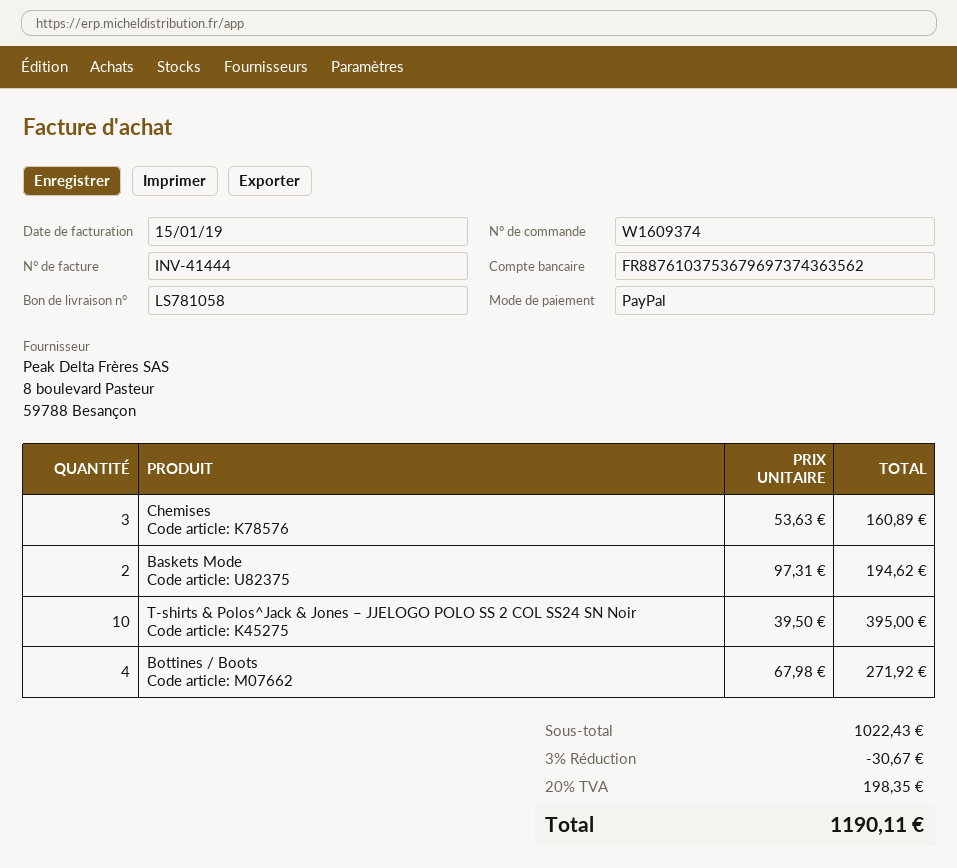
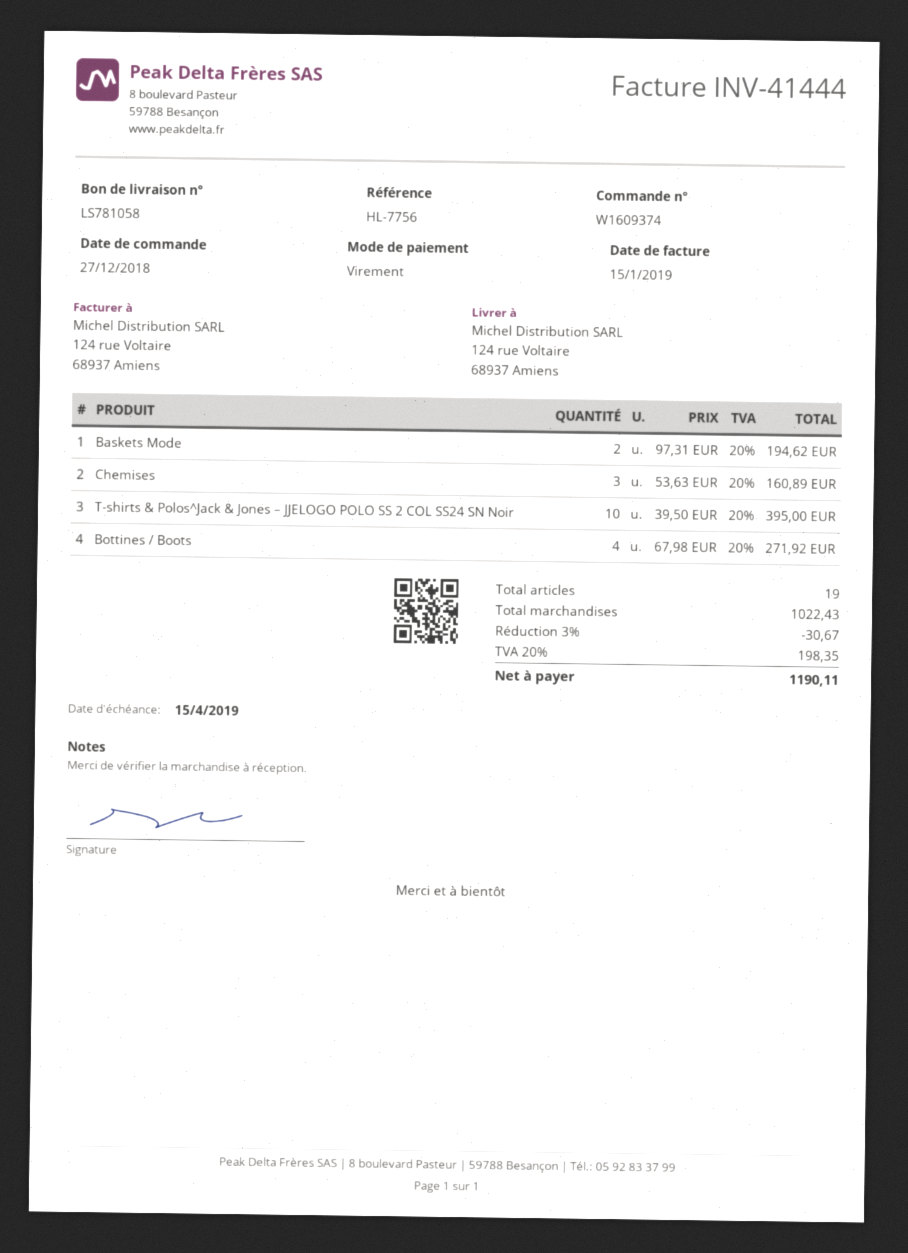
payment method: PayPal -> bank transfer

